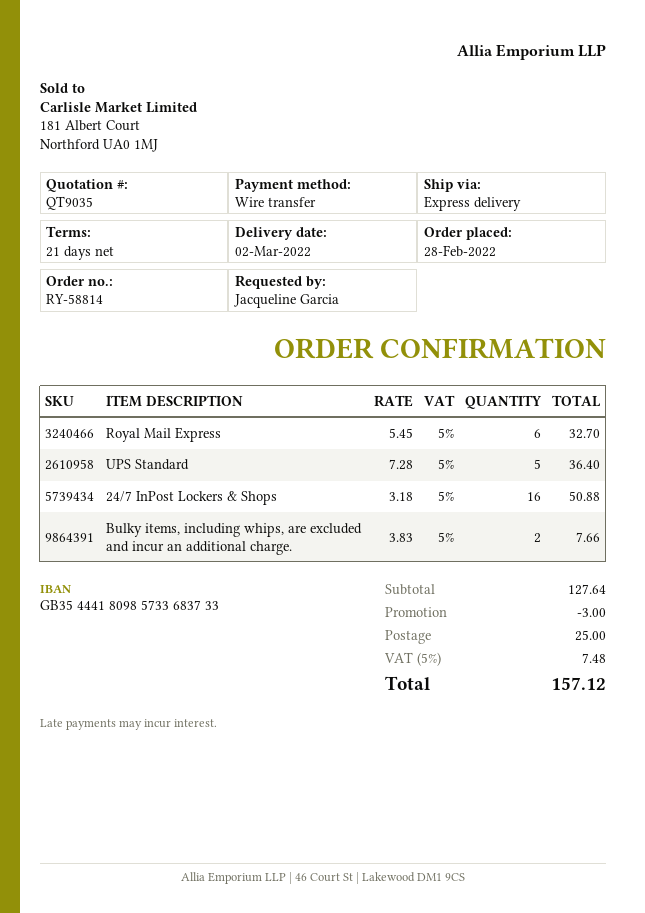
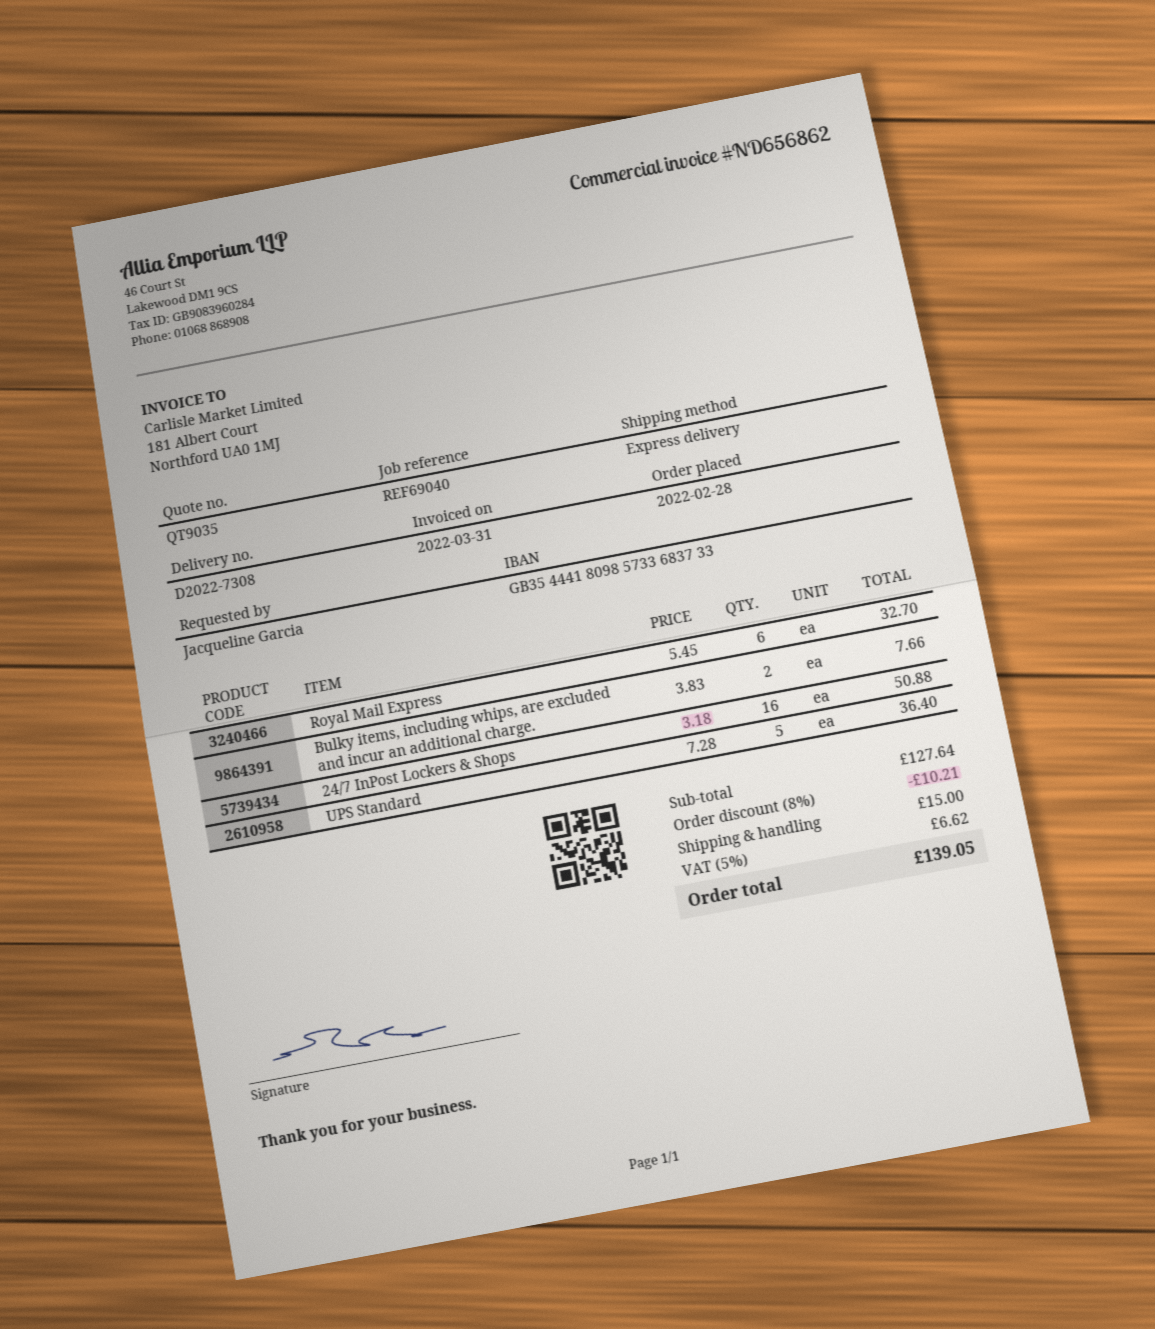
discount: 3.00 -> 10.21
shipping: 25.00 -> 15.00
tax: 5% = 7.48 -> 5% = 6.62
total: 157.12 -> 139.05

